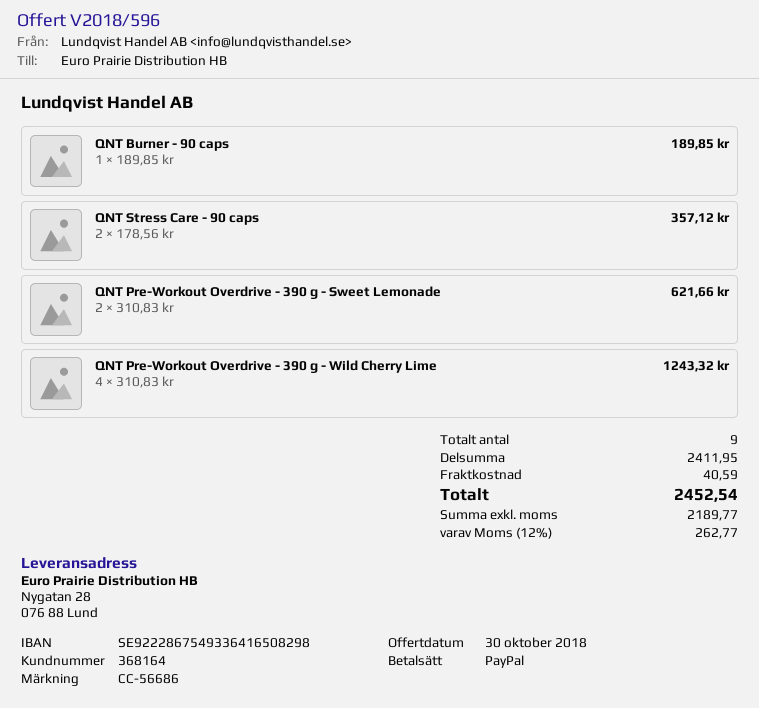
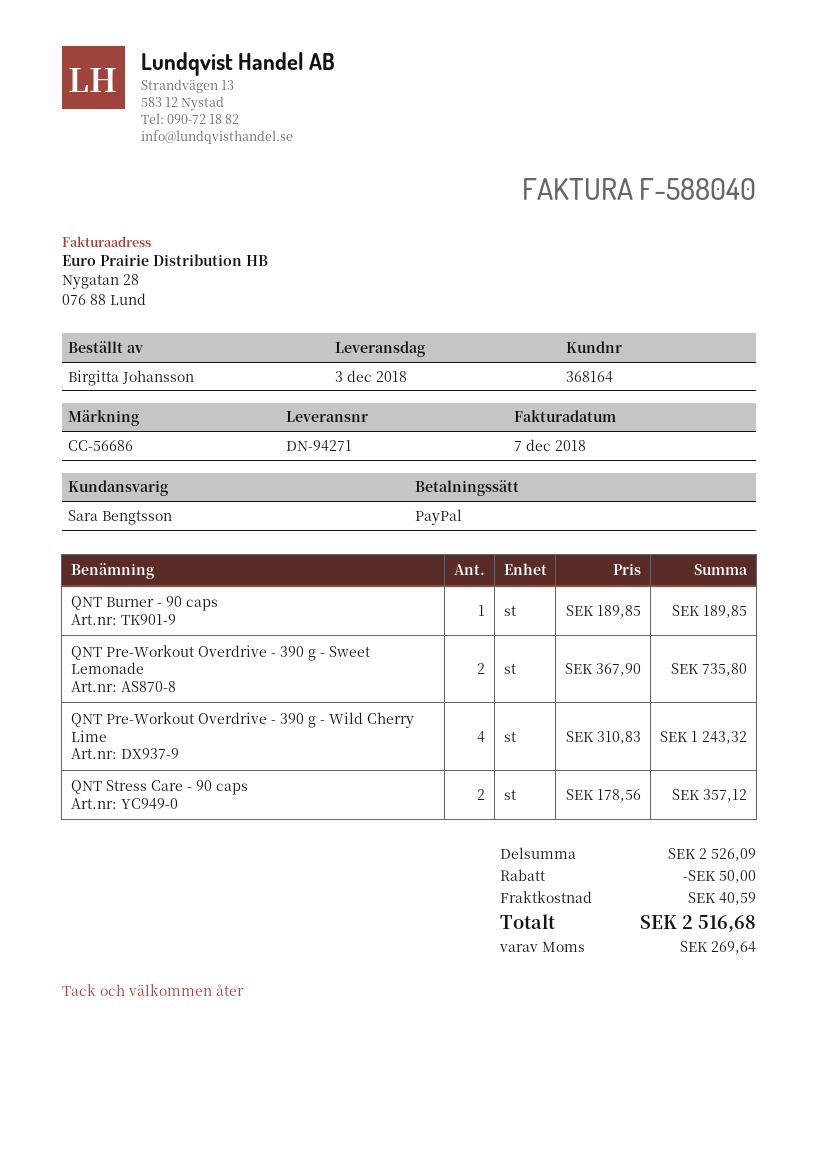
QNT Pre-Workout Overdrive - 390 g - Sweet Lemonade: 2 x 310.83 = 621.66 -> 2 x 367.90 = 735.80
subtotal: 2411.95 -> 2526.09
discount: none -> 50.00
tax: 262.77 -> 269.64
total: 2452.54 -> 2516.68

